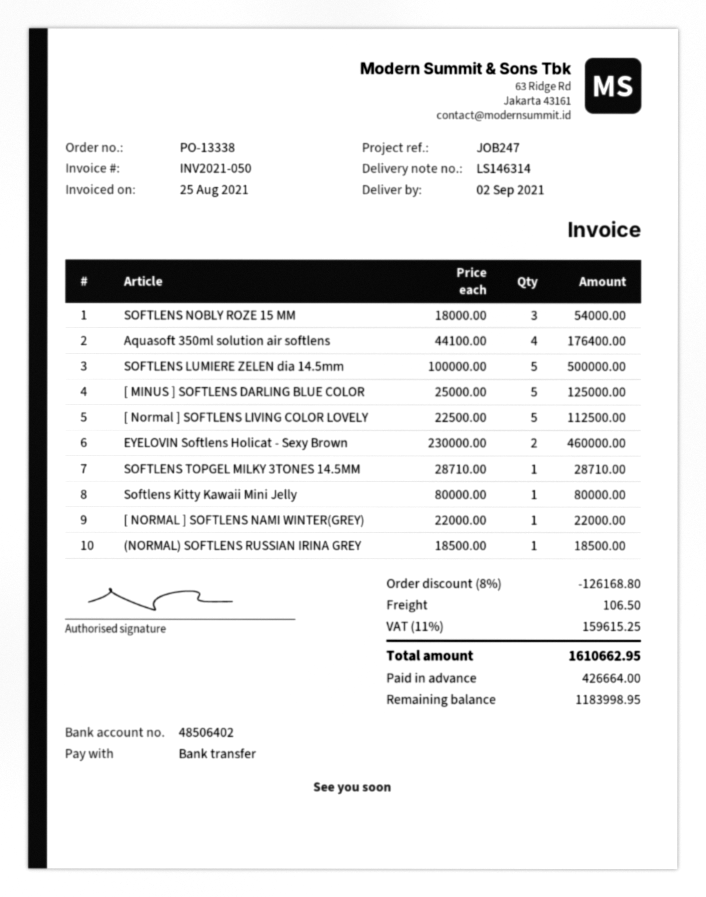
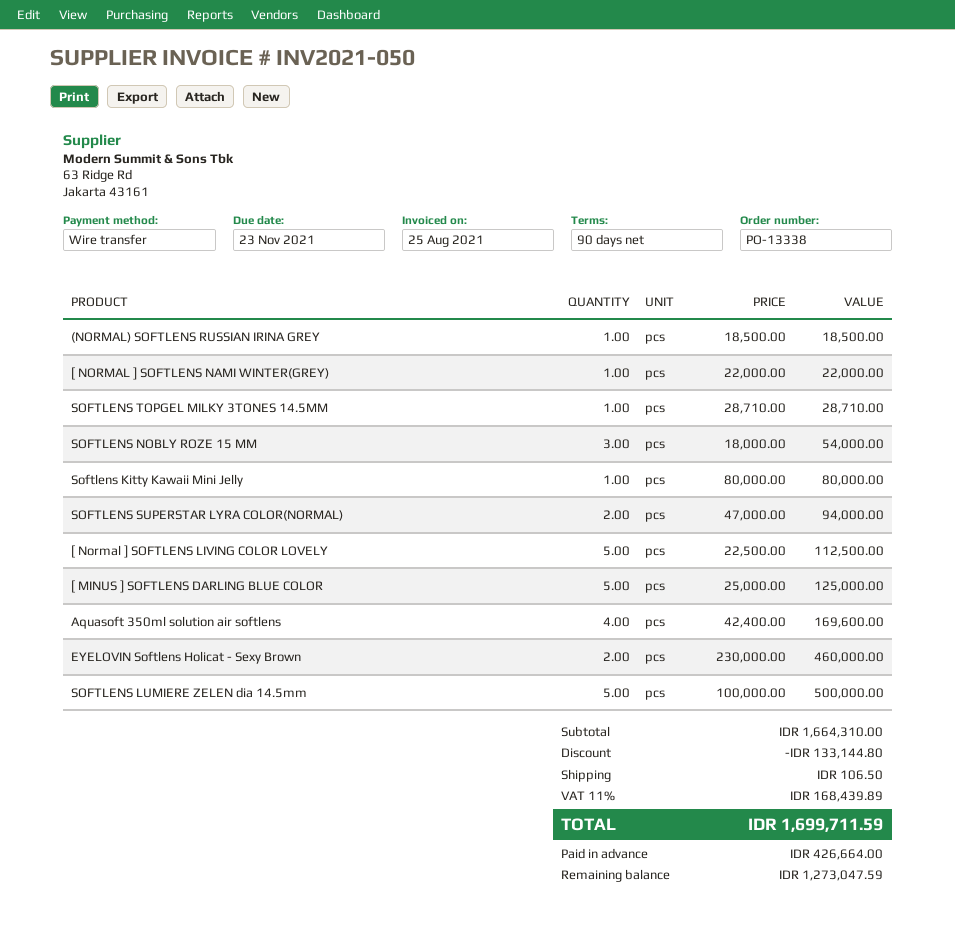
Aquasoft 350ml solution air softlens: 4 x 44100.00 = 176400.00 -> 4 x 42400.00 = 169600.00
SOFTLENS SUPERSTAR LYRA COLOR(NORMAL): none -> 2 x 47000.00 = 94000.00
discount: 126168.80 -> 133144.80
tax: 11% = 159615.25 -> 11% = 168439.89
total: 1610662.95 -> 1699711.59
balance: 1183998.95 -> 1273047.59

